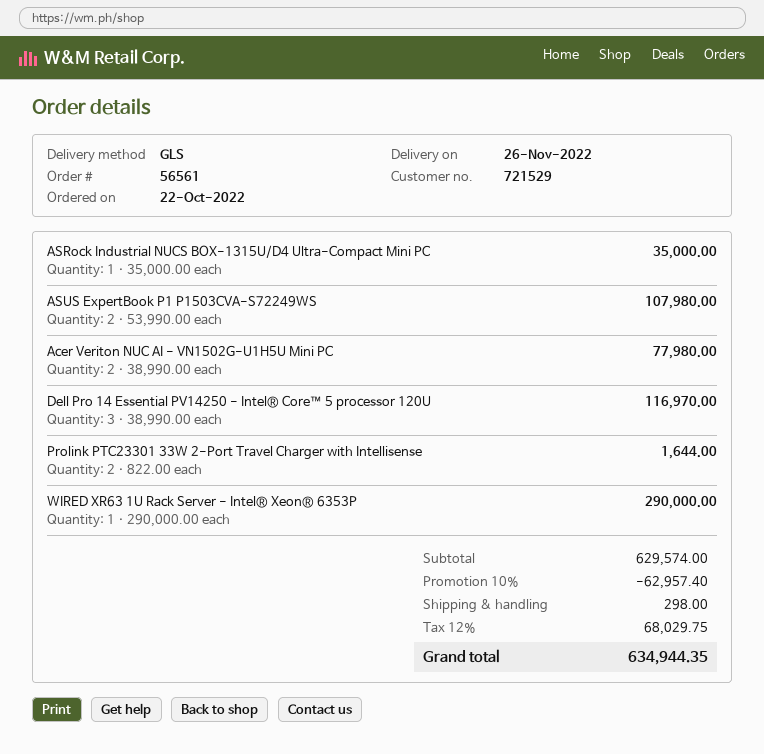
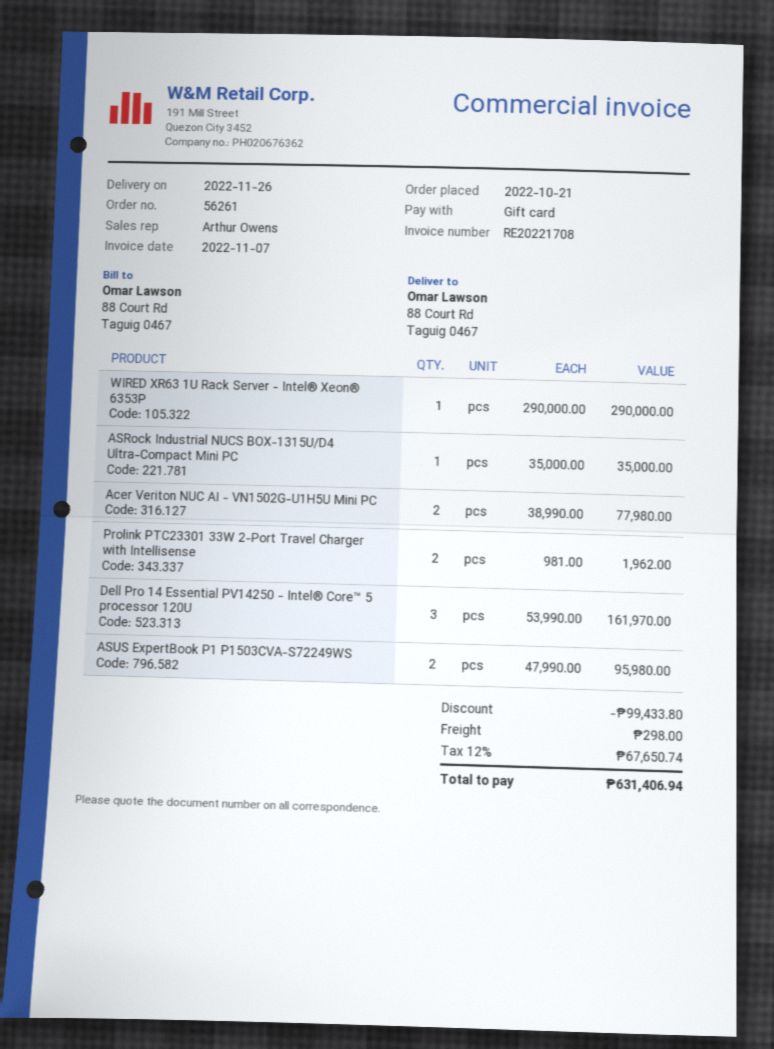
order number: 56561 -> 56261
order date: 2022-10-22 -> 2022-10-21
ASUS ExpertBook P1 P1503CVA-S72249WS: 2 x 53990.00 = 107980.00 -> 2 x 47990.00 = 95980.00
Dell Pro 14 Essential PV14250 - Intel® Core™ 5 processor 120U: 3 x 38990.00 = 116970.00 -> 3 x 53990.00 = 161970.00
Prolink PTC23301 33W 2-Port Travel Charger with Intellisense: 2 x 822.00 = 1644.00 -> 2 x 981.00 = 1962.00
discount: 62957.40 -> 99433.80
tax: 12% = 68029.75 -> 12% = 67650.74
total: 634944.35 -> 631406.94

